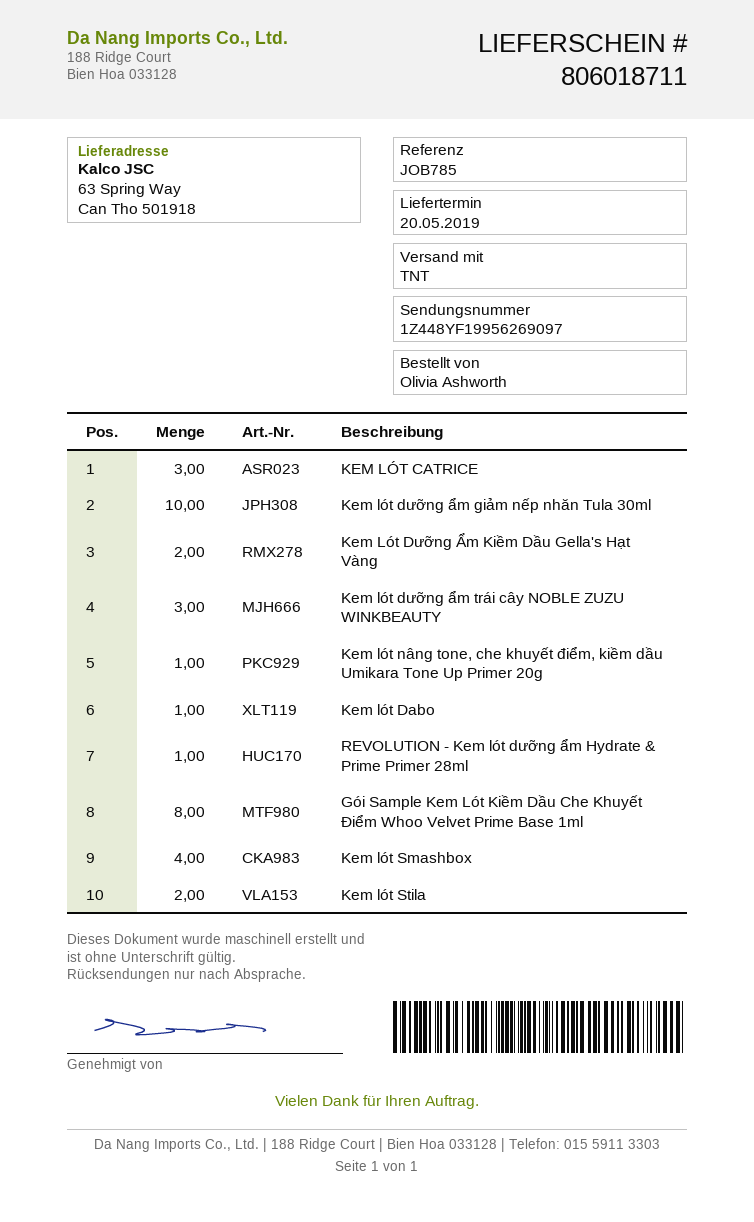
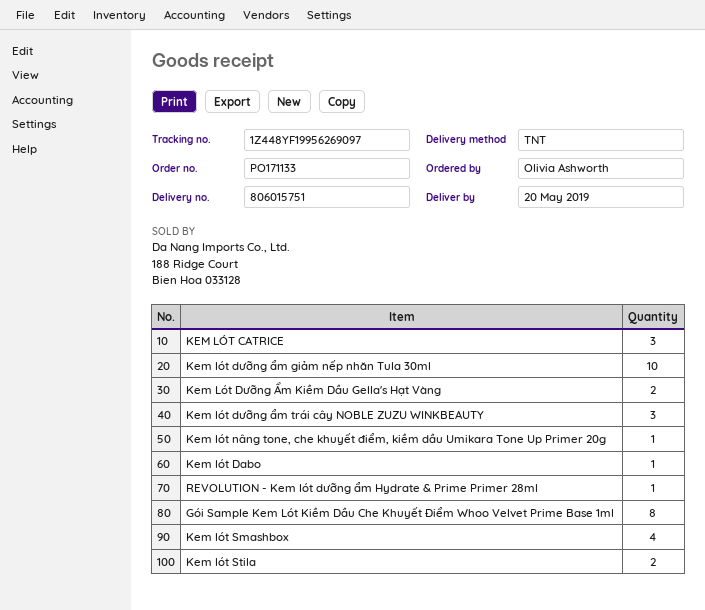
delivery note number: 806018711 -> 806015751

